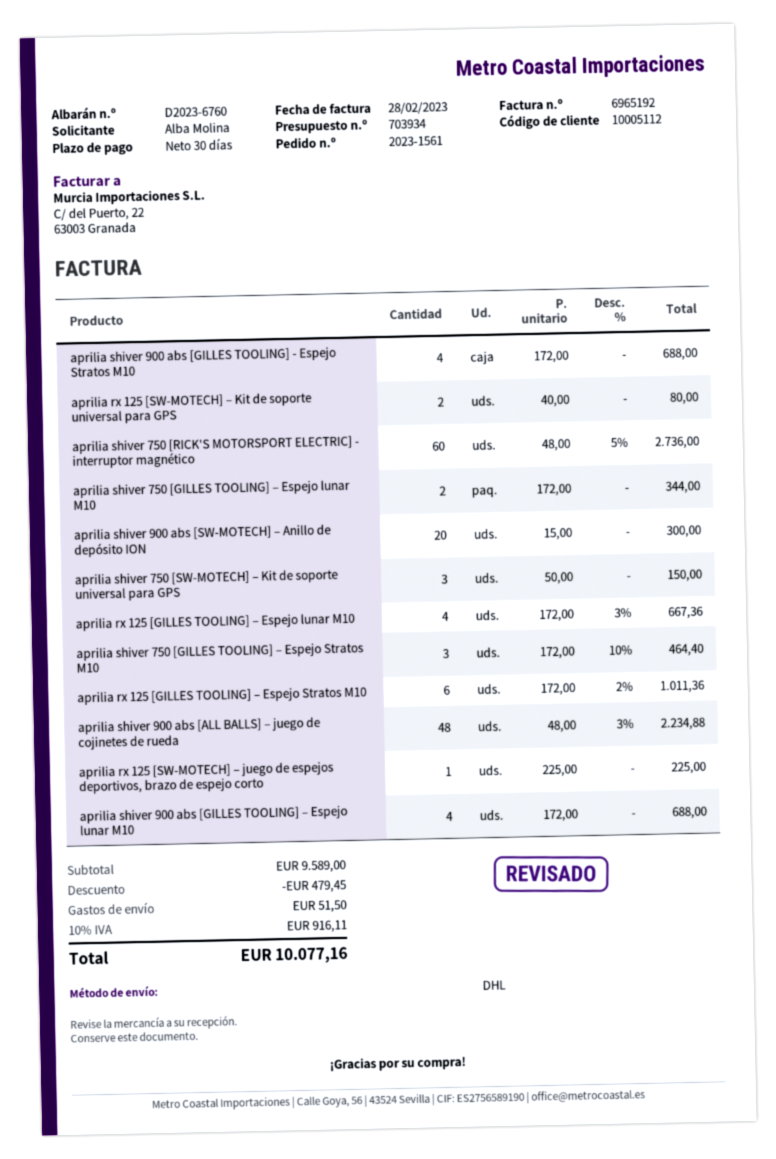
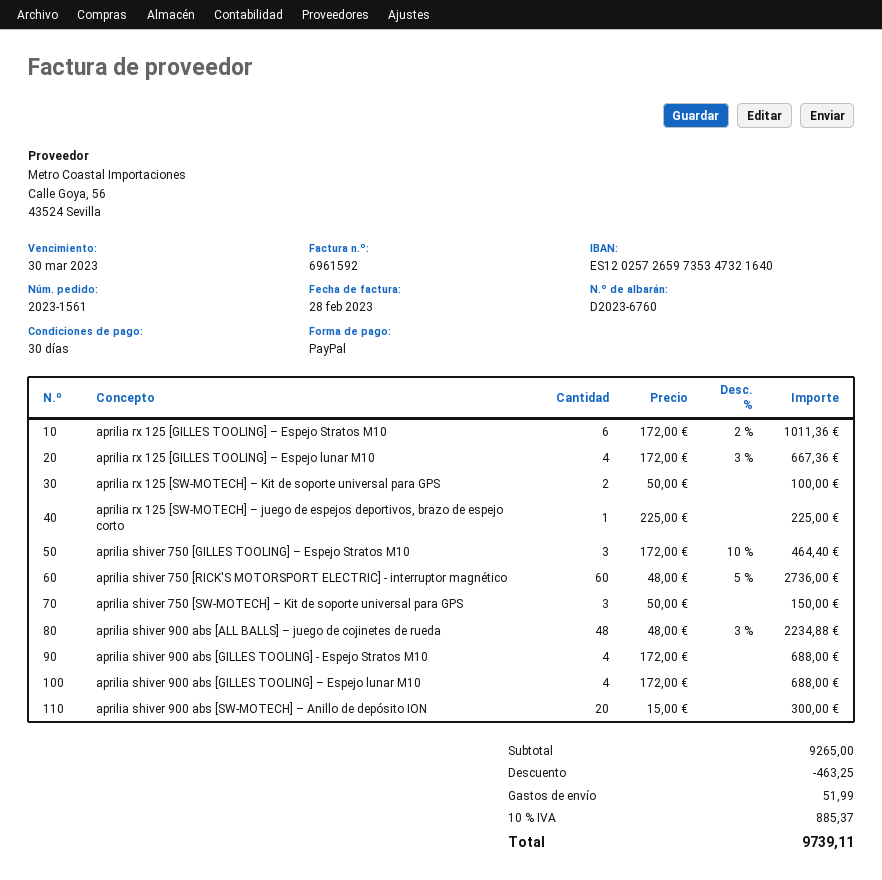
invoice number: 6965192 -> 6961592
aprilia rx 125 [SW-MOTECH] – Kit de soporte universal para GPS: 2 x 40.00 = 80.00 -> 2 x 50.00 = 100.00
aprilia shiver 750 [GILLES TOOLING] – Espejo lunar M10: 2 x 172.00 = 344.00 -> none
subtotal: 9589.00 -> 9265.00
discount: 479.45 -> 463.25
shipping: 51.50 -> 51.99
tax: 10% = 916.11 -> 10% = 885.37
total: 10077.16 -> 9739.11

